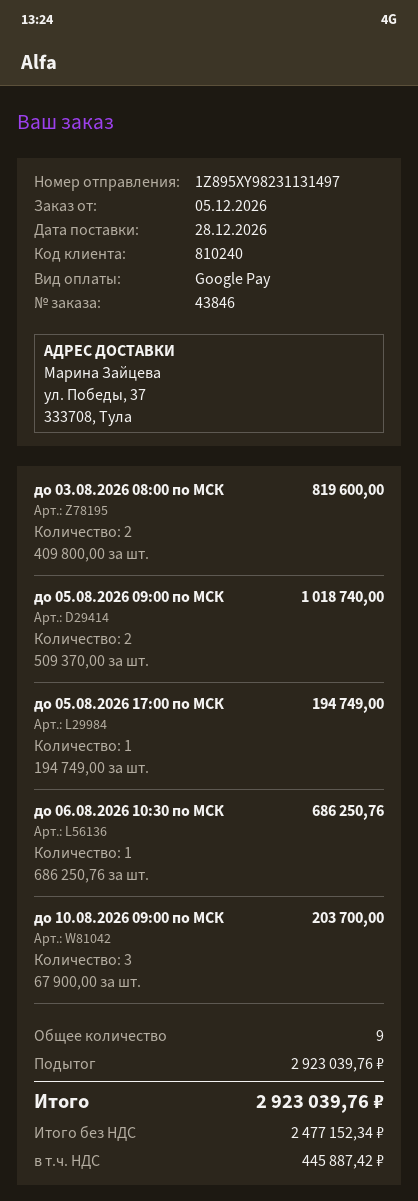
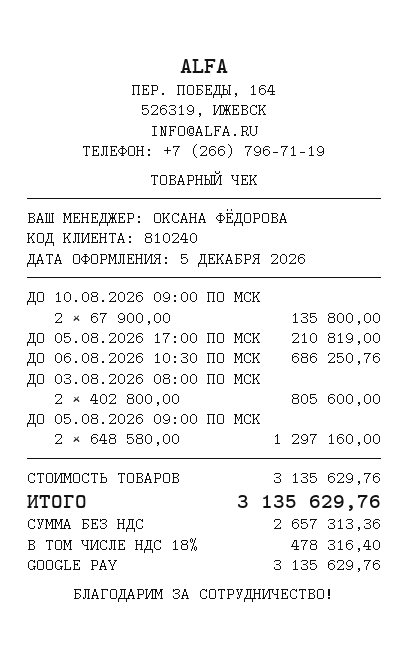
до 03.08.2026 08:00 по МСК: 2 x 409800.00 = 819600.00 -> 2 x 402800.00 = 805600.00
до 05.08.2026 09:00 по МСК: 2 x 509370.00 = 1018740.00 -> 2 x 648580.00 = 1297160.00
до 05.08.2026 17:00 по МСК: 1 x 194749.00 = 194749.00 -> 1 x 210819.00 = 210819.00
до 10.08.2026 09:00 по МСК: 3 x 67900.00 = 203700.00 -> 2 x 67900.00 = 135800.00
subtotal: 2923039.76 -> 3135629.76
net: 2477152.34 -> 2657313.36
tax: 445887.42 -> 478316.40
total: 2923039.76 -> 3135629.76

